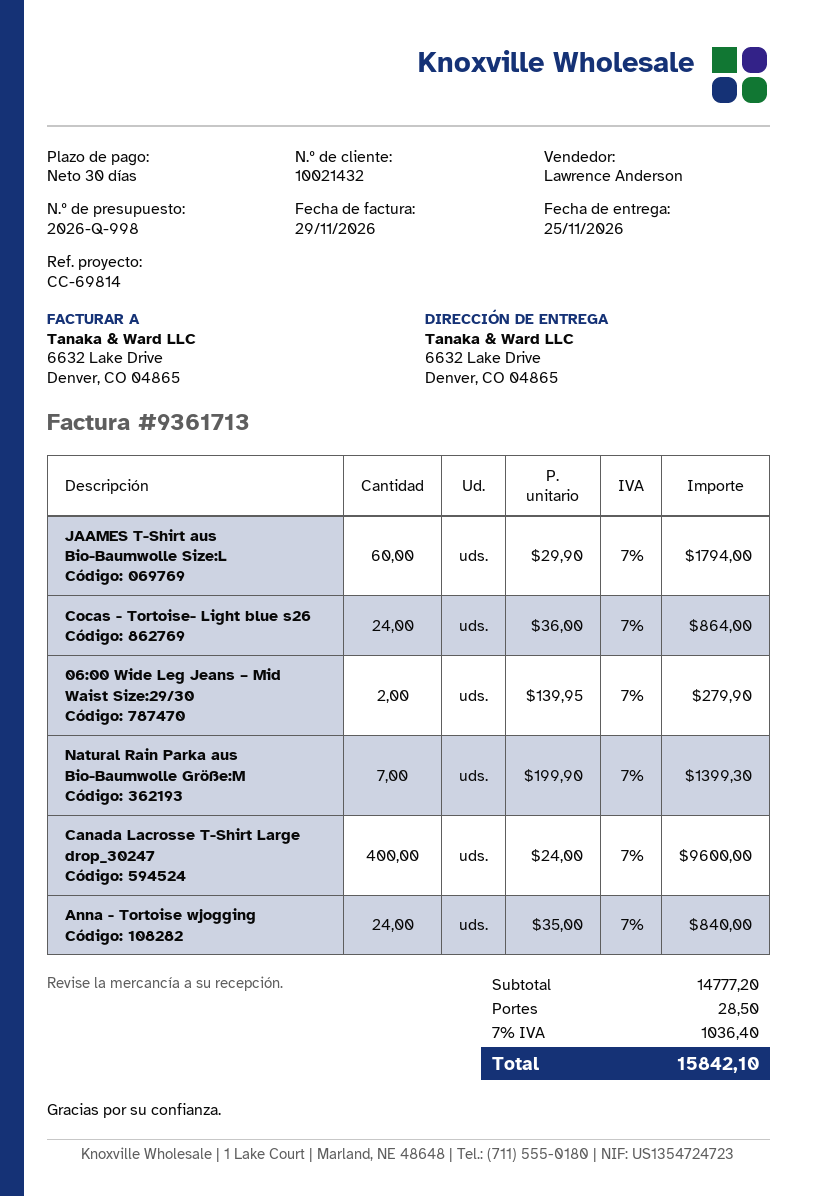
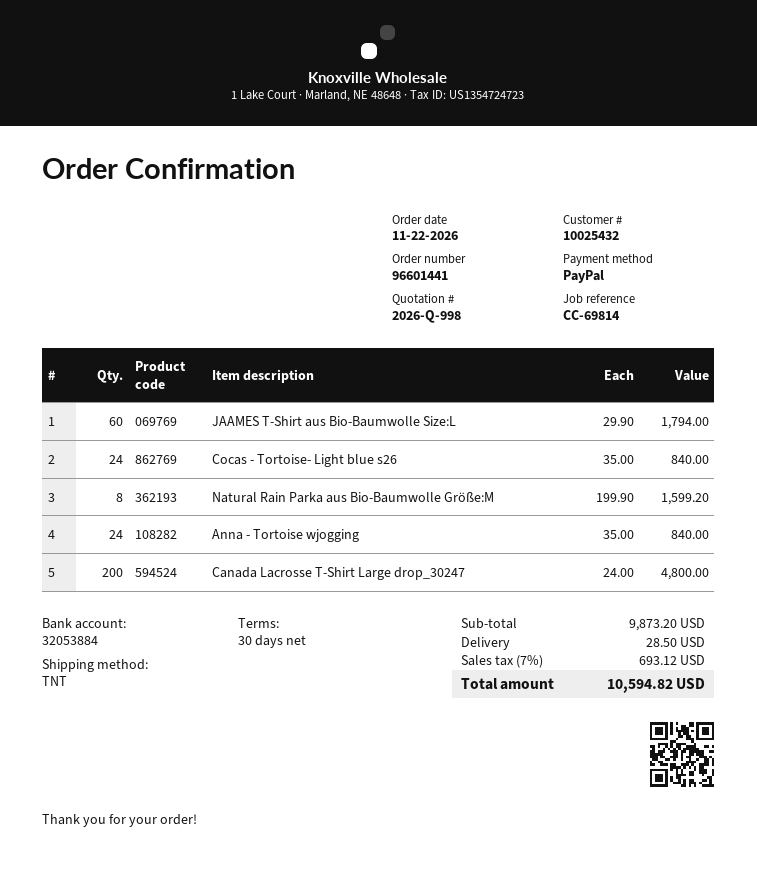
customer number: 10021432 -> 10025432
Cocas - Tortoise- Light blue s26: 24 x 36.00 = 864.00 -> 24 x 35.00 = 840.00
06:00 Wide Leg Jeans – Mid Waist Size:29/30: 2 x 139.95 = 279.90 -> none
Natural Rain Parka aus Bio-Baumwolle Größe:M: 7 x 199.90 = 1399.30 -> 8 x 199.90 = 1599.20
Canada Lacrosse T-Shirt Large drop_30247: 400 x 24.00 = 9600.00 -> 200 x 24.00 = 4800.00
subtotal: 14777.20 -> 9873.20
tax: 7% = 1036.40 -> 7% = 693.12
total: 15842.10 -> 10594.82

